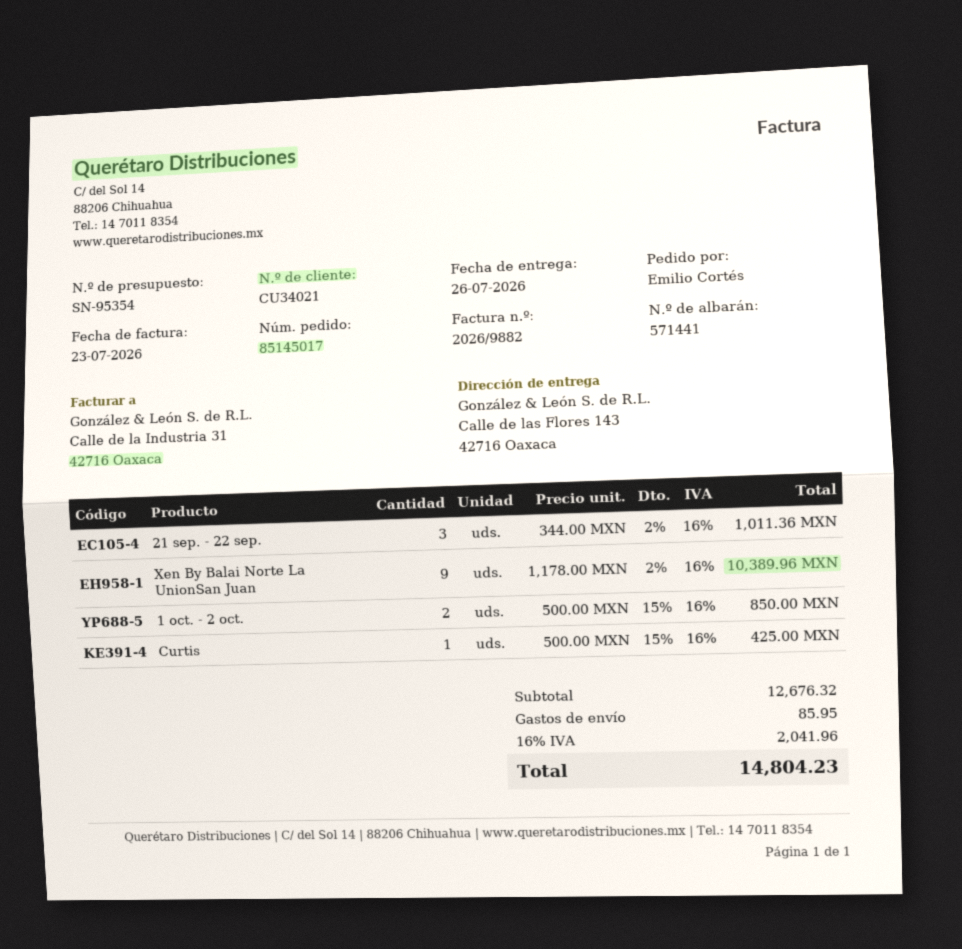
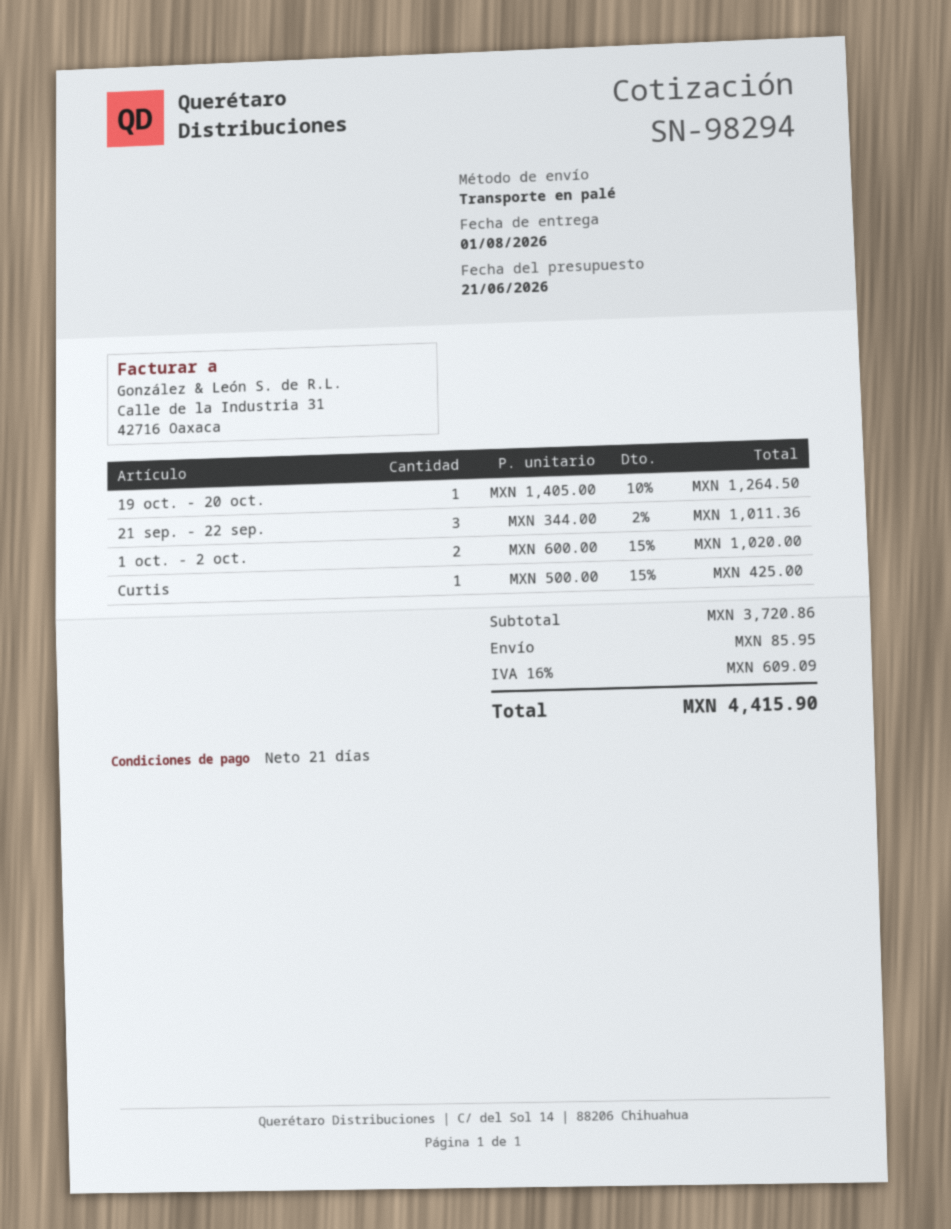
quote number: SN-95354 -> SN-98294
delivery date: 2026-07-26 -> 2026-08-01
Xen By Balai Norte La UnionSan Juan: 9 x 1178.00 - 2% = 10389.96 -> none
1 oct. - 2 oct.: 2 x 500.00 - 15% = 850.00 -> 2 x 600.00 - 15% = 1020.00
19 oct. - 20 oct.: none -> 1 x 1405.00 - 10% = 1264.50
subtotal: 12676.32 -> 3720.86
tax: 16% = 2041.96 -> 16% = 609.09
total: 14804.23 -> 4415.90

